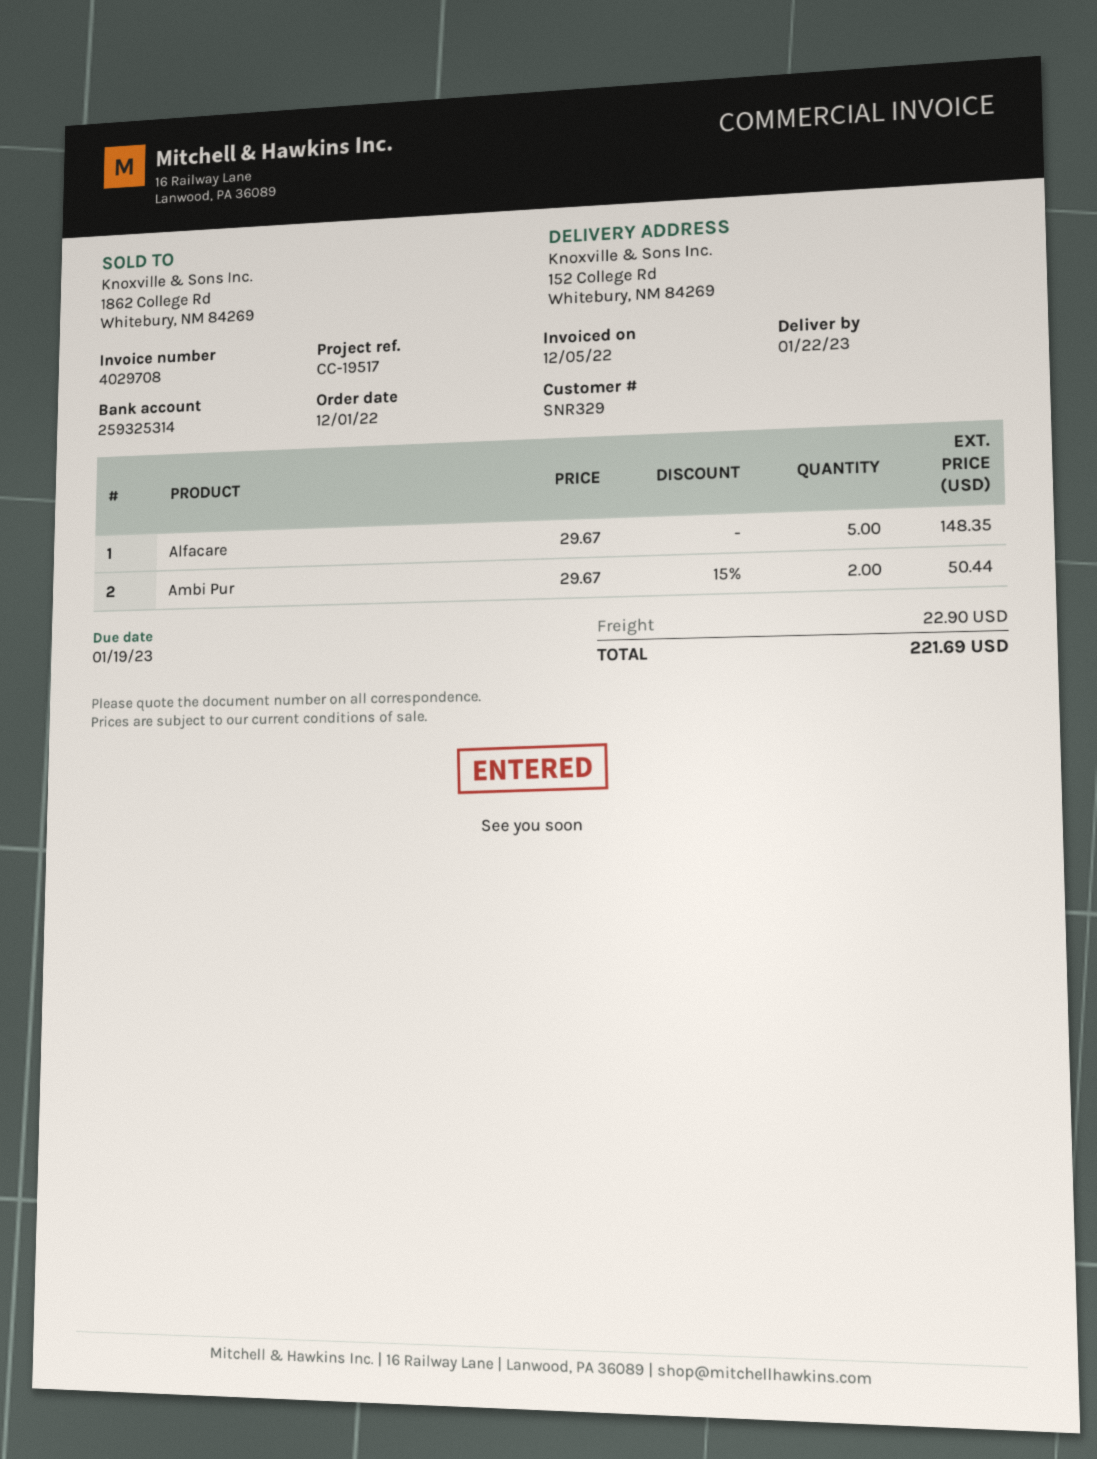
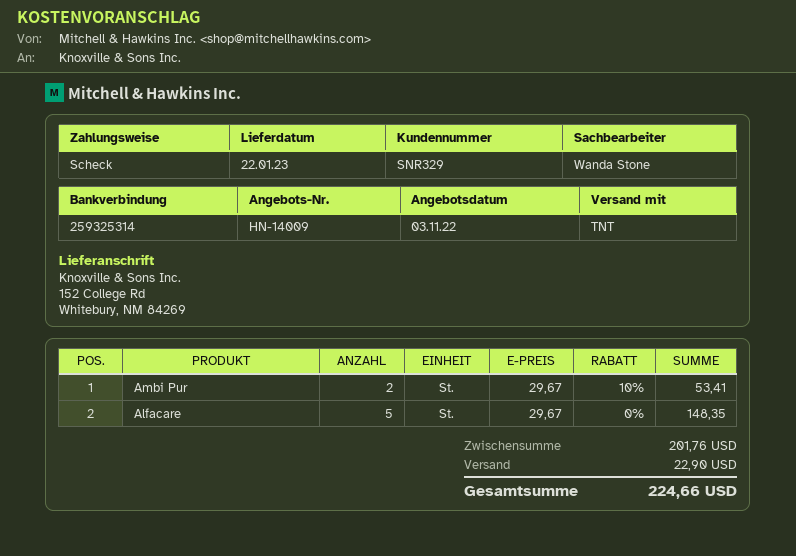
Ambi Pur: 2 x 29.67 - 15% = 50.44 -> 2 x 29.67 - 10% = 53.41
total: 221.69 -> 224.66

